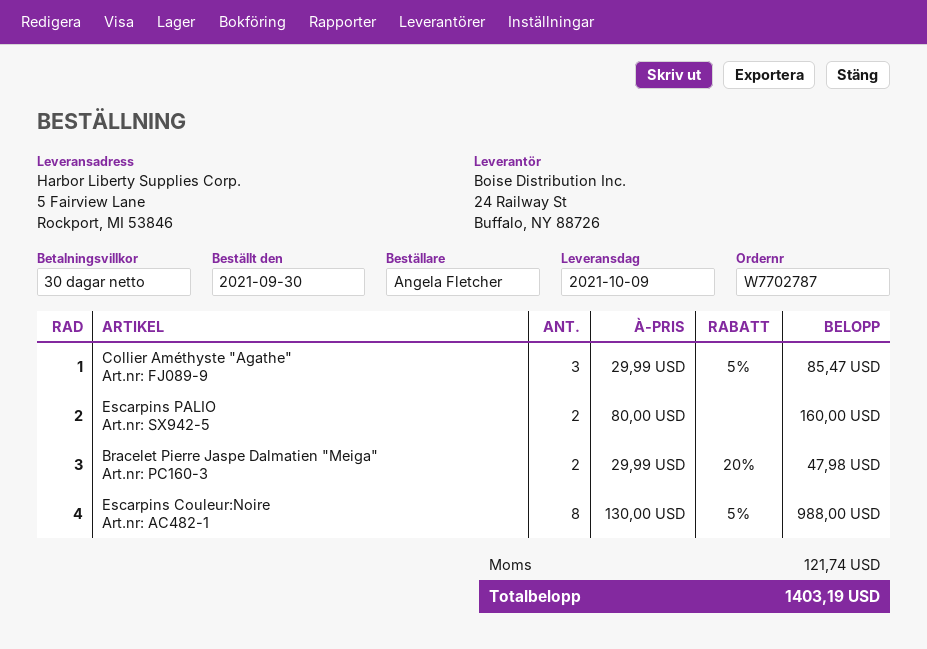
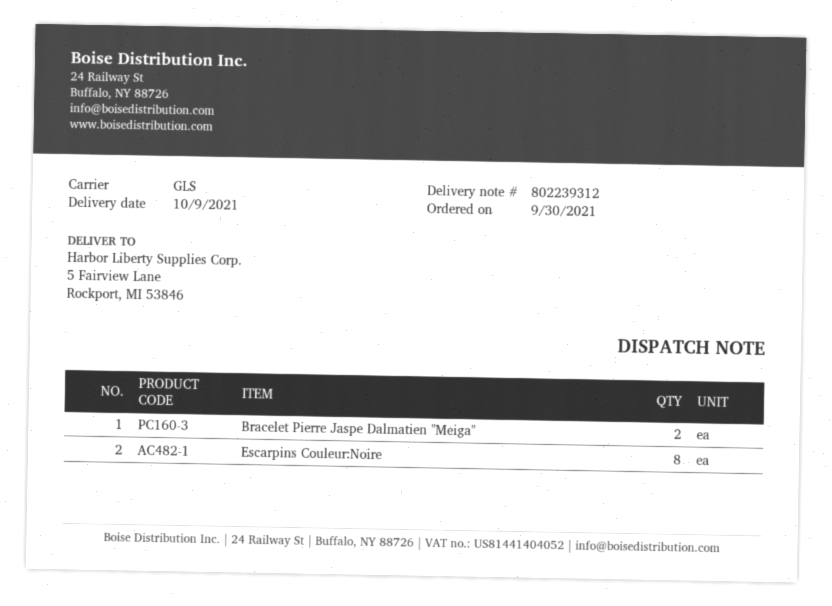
Collier Améthyste "Agathe": 3 -> none
Escarpins PALIO: 2 -> none

